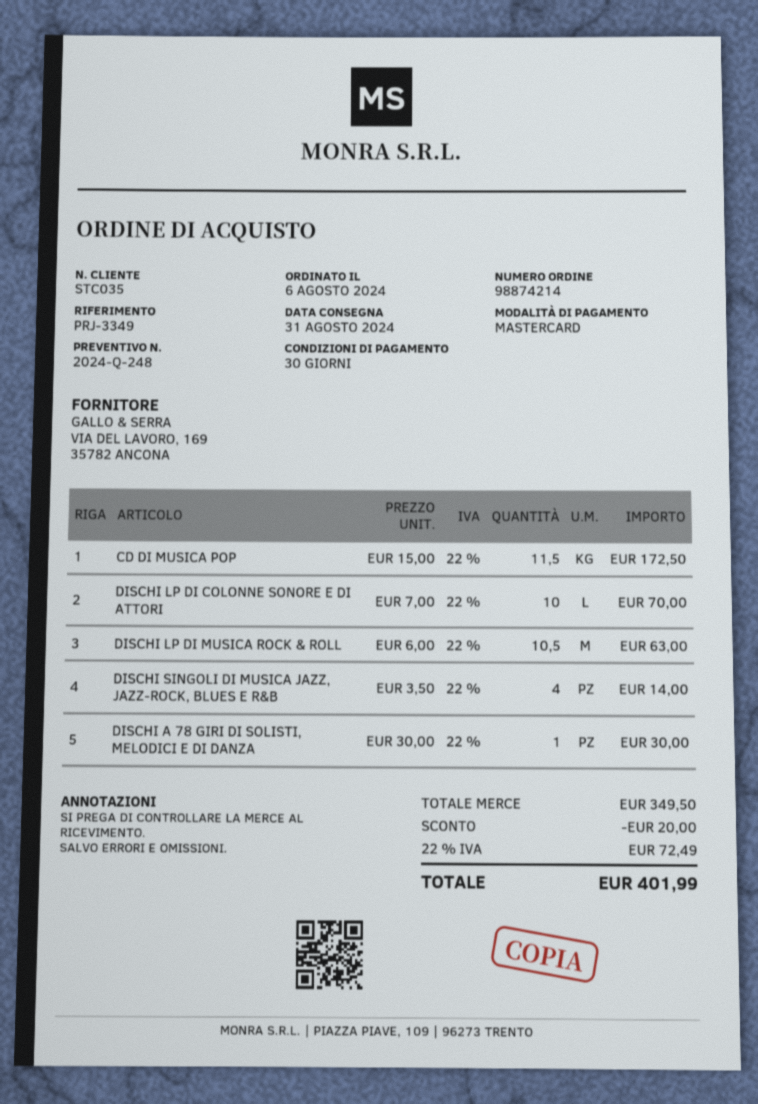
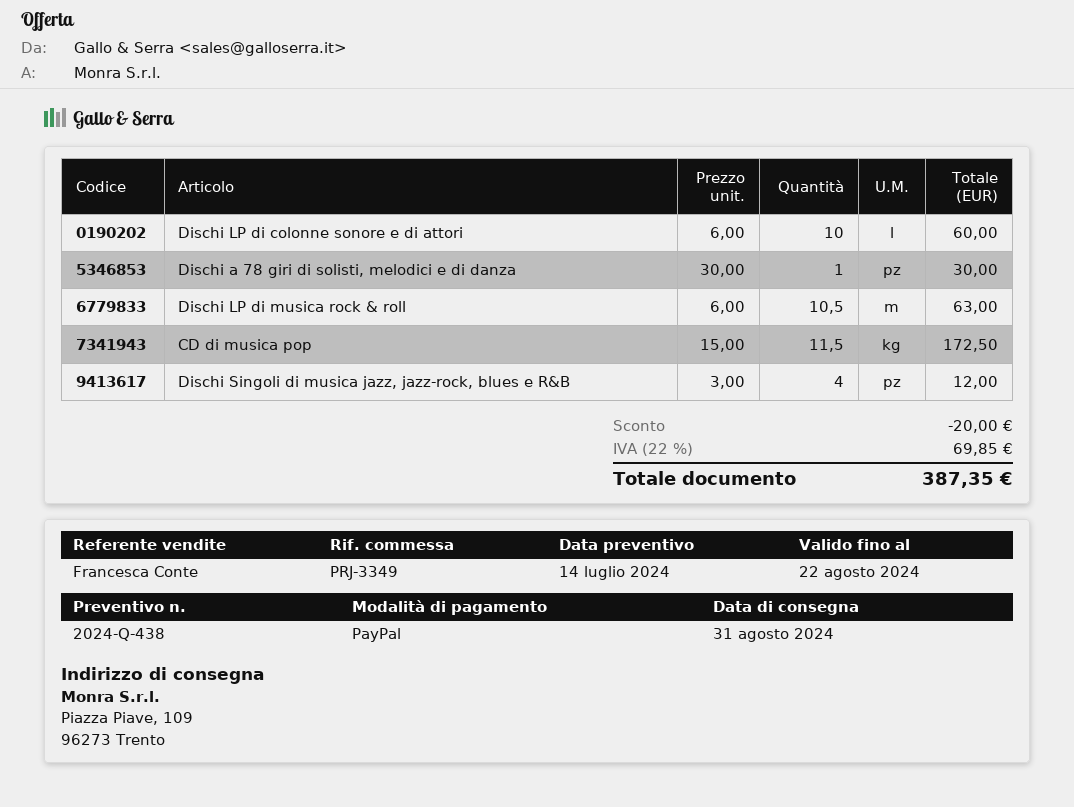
quote number: 2024-Q-248 -> 2024-Q-438
payment method: Mastercard -> PayPal
DISCHI LP DI COLONNE SONORE E DI ATTORI: 10 x 7.00 = 70.00 -> 10 x 6.00 = 60.00
DISCHI SINGOLI DI MUSICA JAZZ, JAZZ-ROCK, BLUES E R&B: 4 x 3.50 = 14.00 -> 4 x 3.00 = 12.00
tax: 22% = 72.49 -> 22% = 69.85
total: 401.99 -> 387.35

